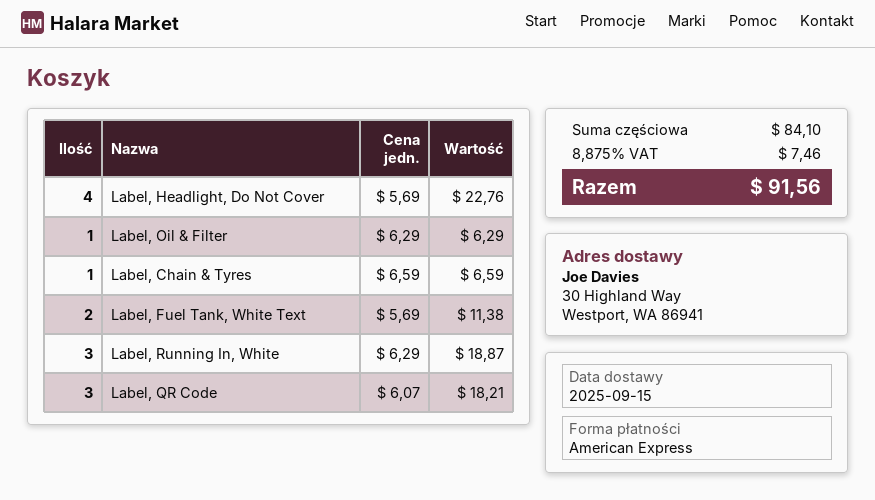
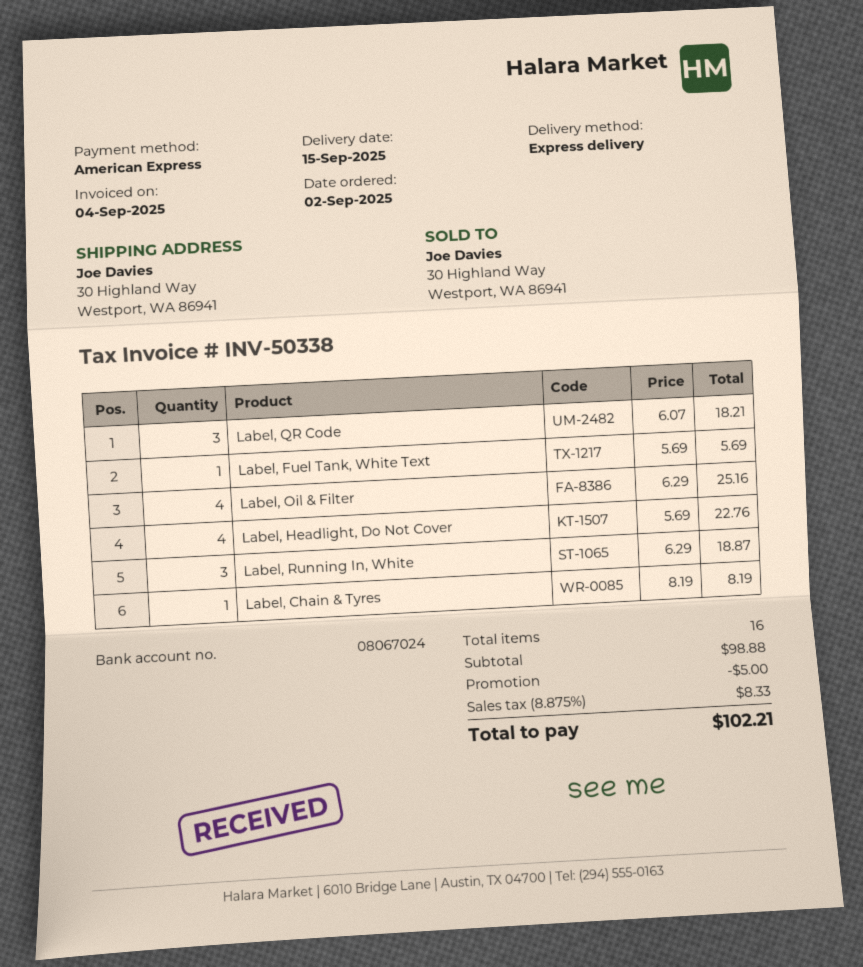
Label, Oil & Filter: 1 x 6.29 = 6.29 -> 4 x 6.29 = 25.16
Label, Chain & Tyres: 1 x 6.59 = 6.59 -> 1 x 8.19 = 8.19
Label, Fuel Tank, White Text: 2 x 5.69 = 11.38 -> 1 x 5.69 = 5.69
subtotal: 84.10 -> 98.88
discount: none -> 5.00
tax: 8.875% = 7.46 -> 8.875% = 8.33
total: 91.56 -> 102.21

